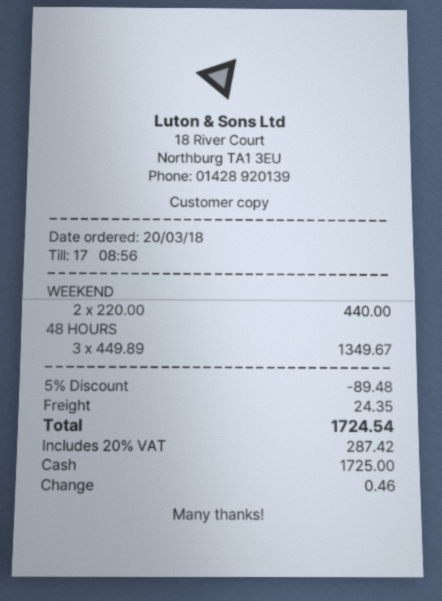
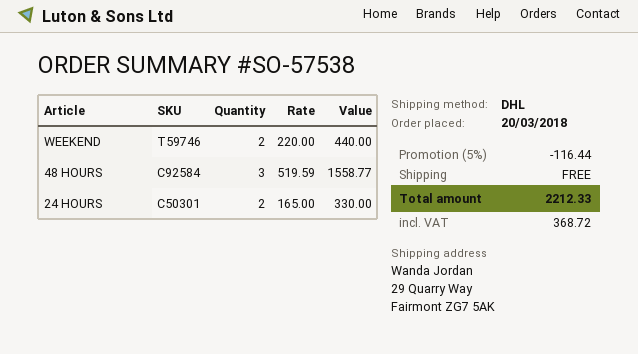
48 HOURS: 3 x 449.89 = 1349.67 -> 3 x 519.59 = 1558.77
24 HOURS: none -> 2 x 165.00 = 330.00
discount: 5% = 89.48 -> 5% = 116.44
shipping: 24.35 -> 0.00
tax: 287.42 -> 368.72
total: 1724.54 -> 2212.33

